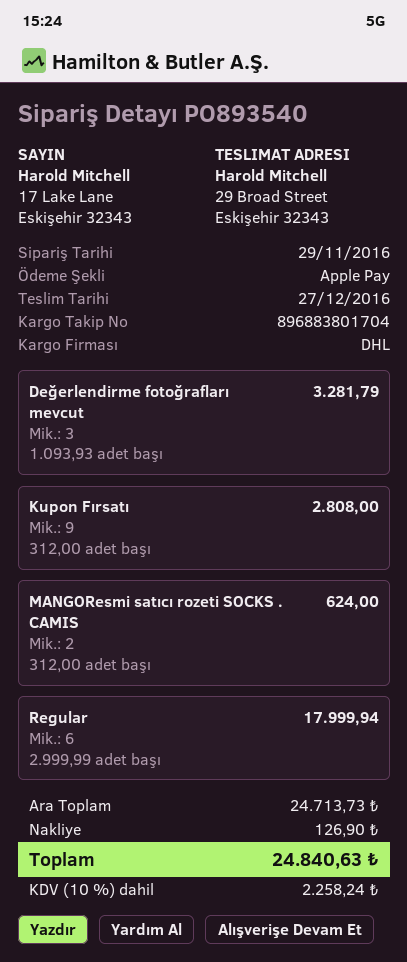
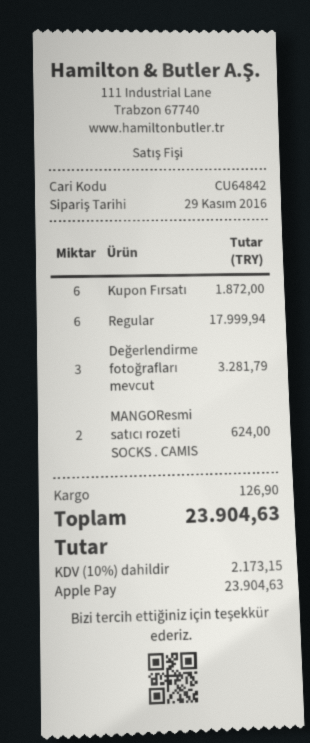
Kupon Fırsatı: 9 for 2808.00 -> 6 for 1872.00
tax: 10% = 2258.24 -> 10% = 2173.15
total: 24840.63 -> 23904.63

